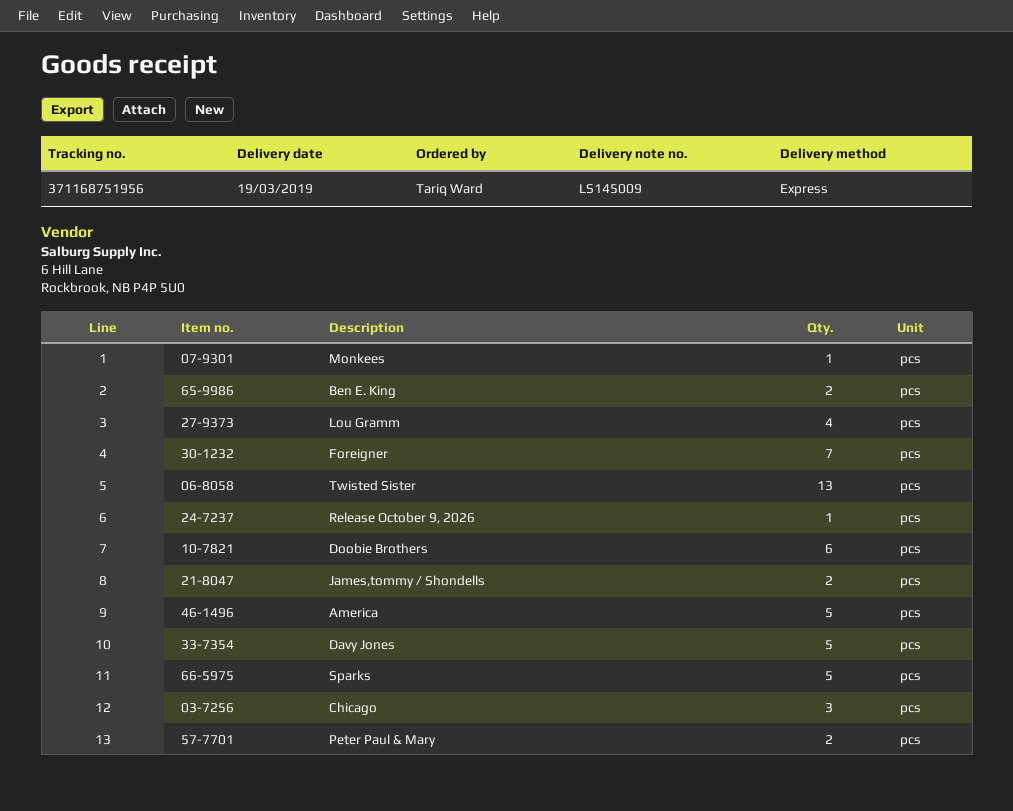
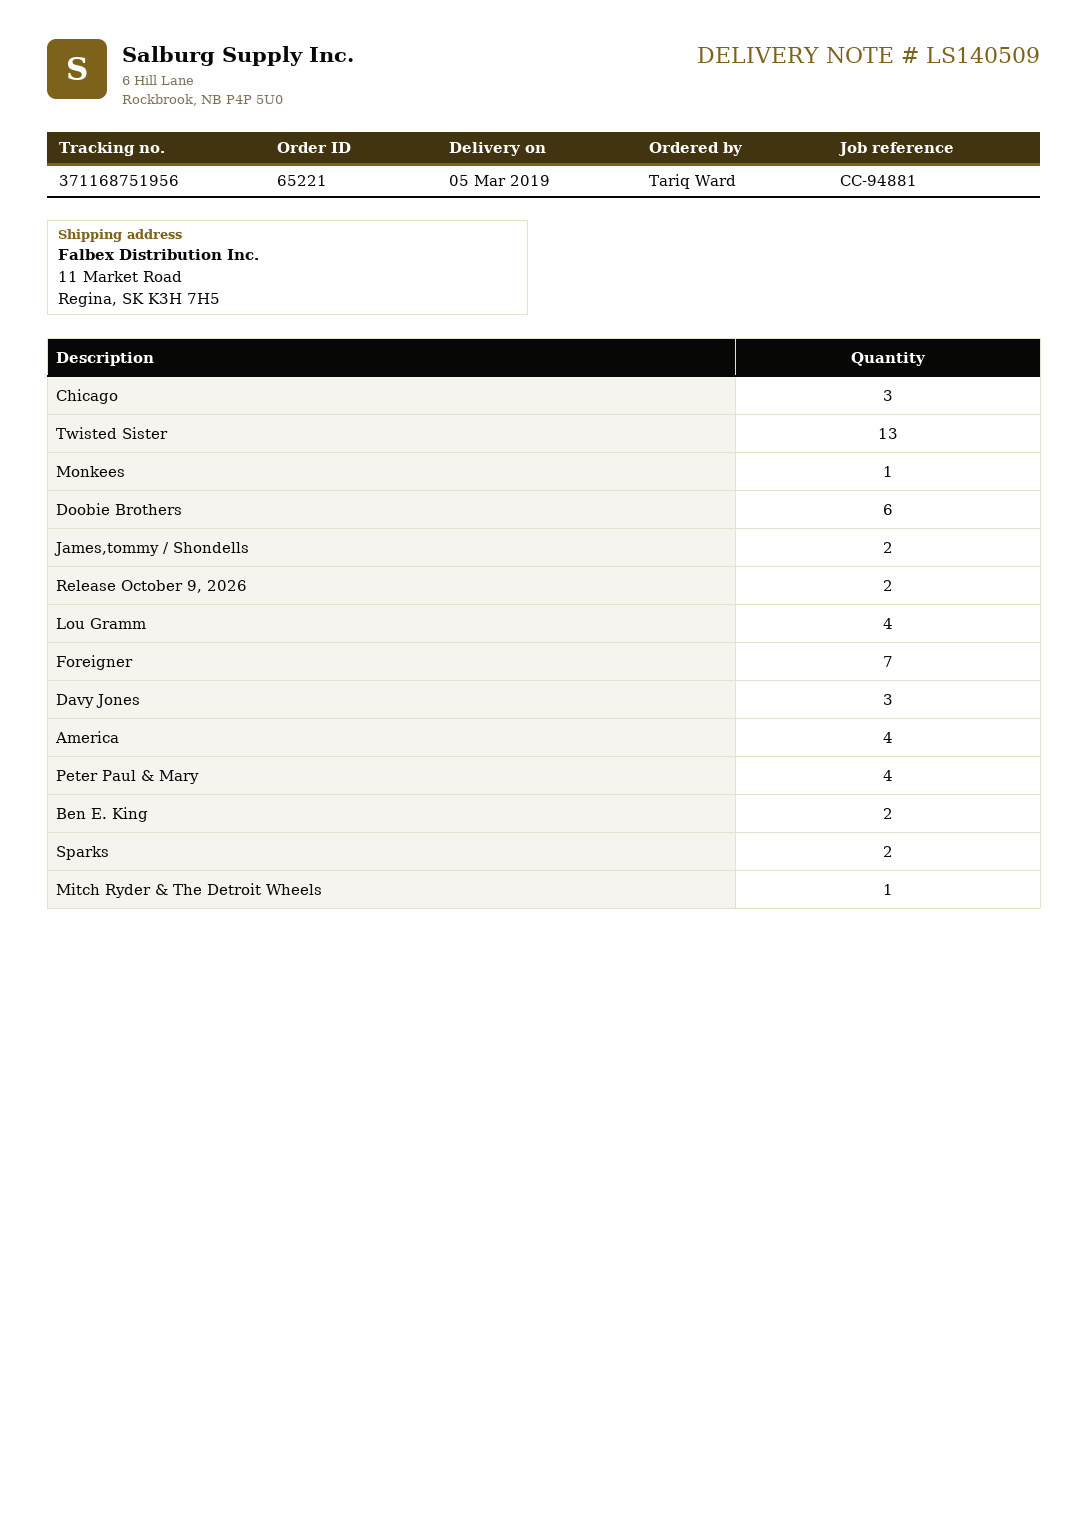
delivery note number: LS145009 -> LS140509
delivery date: 2019-03-19 -> 2019-03-05
Release October 9, 2026: 1 -> 2
America: 5 -> 4
Davy Jones: 5 -> 3
Sparks: 5 -> 2
Peter Paul & Mary: 2 -> 4
Mitch Ryder & The Detroit Wheels: none -> 1

